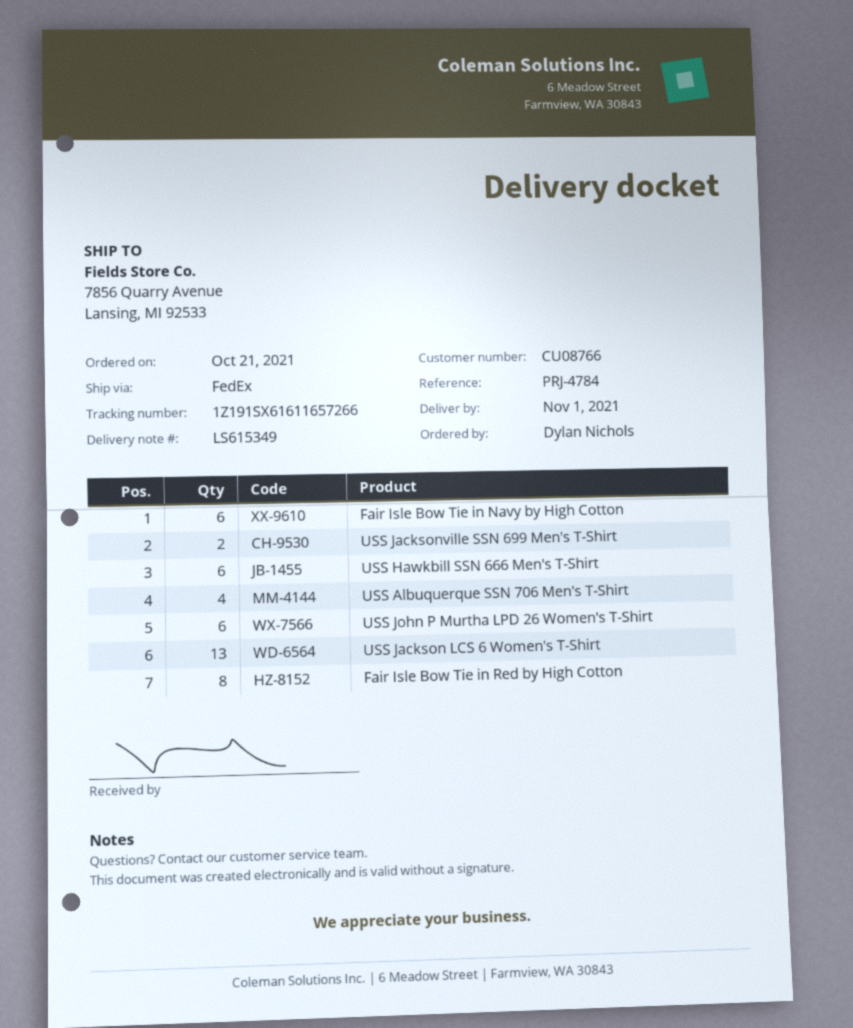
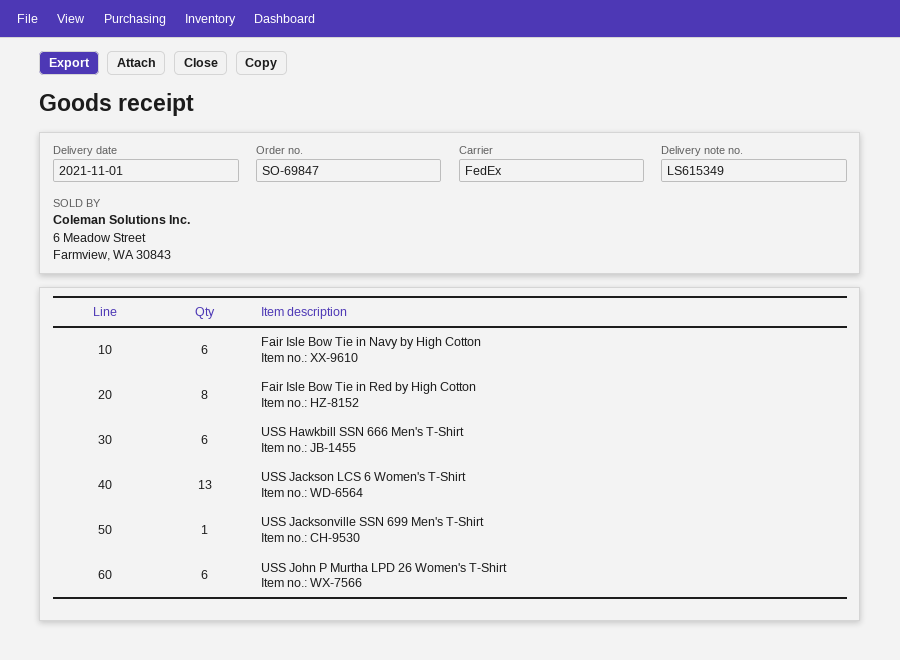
USS Jacksonville SSN 699 Men's T-Shirt: 2 -> 1
USS Albuquerque SSN 706 Men's T-Shirt: 4 -> none

